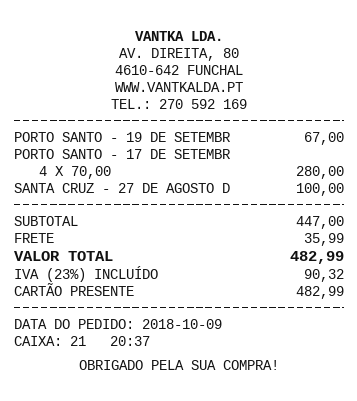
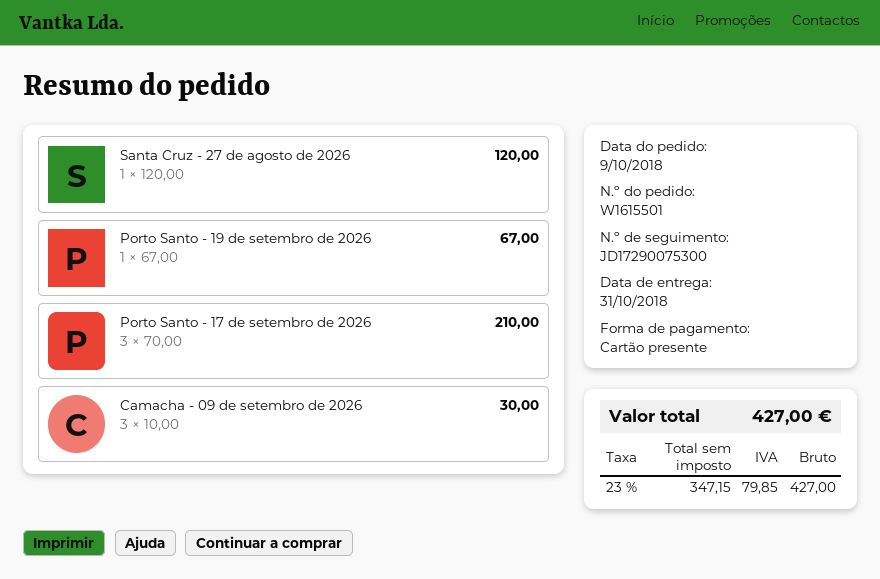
PORTO SANTO - 17 DE SETEMBR: 4 x 70.00 = 280.00 -> 3 x 70.00 = 210.00
SANTA CRUZ - 27 DE AGOSTO D: 1 x 100.00 = 100.00 -> 1 x 120.00 = 120.00
Camacha - 09 de setembro de 2026: none -> 3 x 10.00 = 30.00
shipping: 35.99 -> none
tax: 23% = 90.32 -> 23% = 79.85
total: 482.99 -> 427.00

